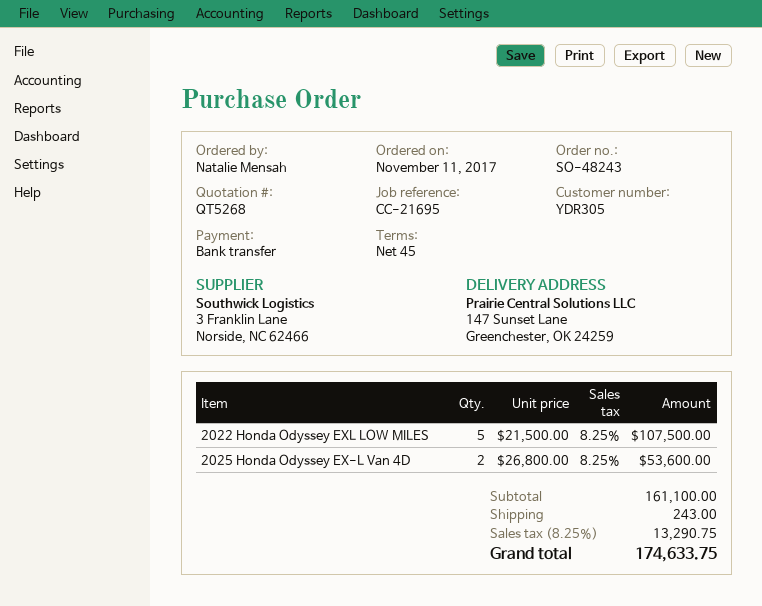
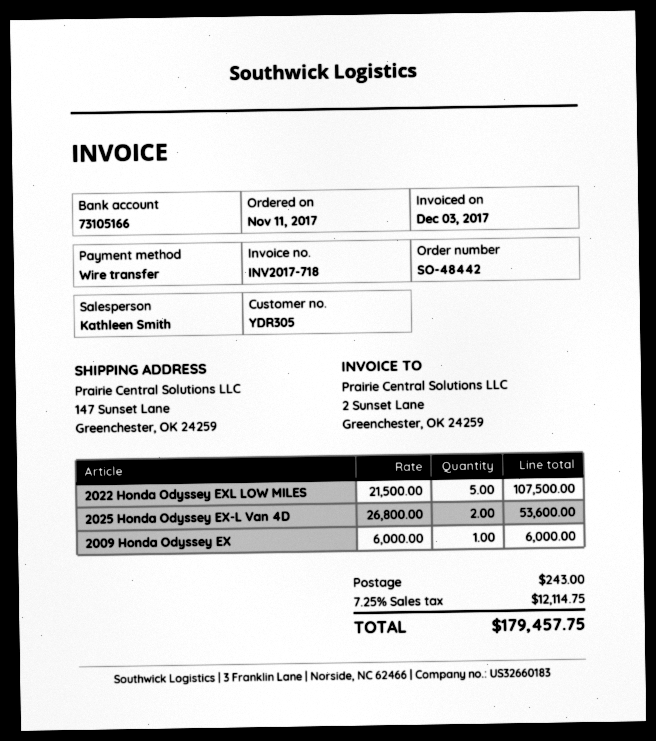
order number: SO-48243 -> SO-48442
2009 Honda Odyssey EX: none -> 1 x 6000.00 = 6000.00
tax: 8.25% = 13290.75 -> 7.25% = 12114.75
total: 174633.75 -> 179457.75

